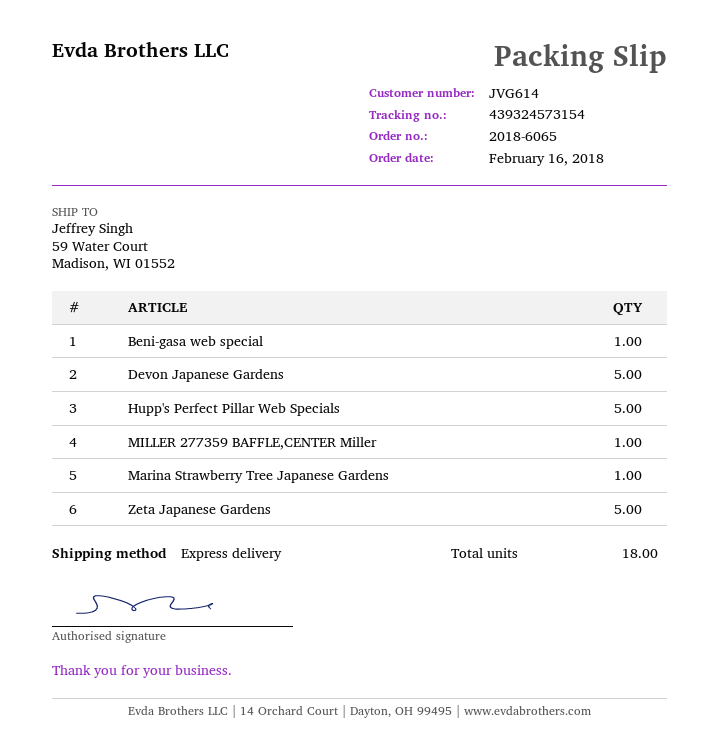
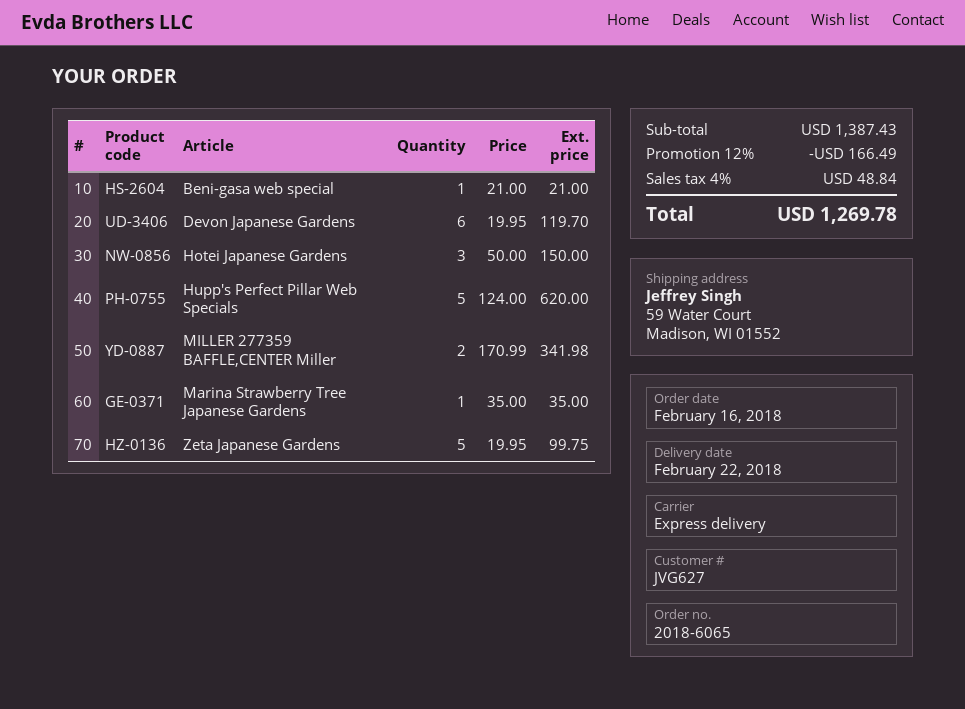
customer number: JVG614 -> JVG627
Devon Japanese Gardens: 5 -> 6
MILLER 277359 BAFFLE,CENTER Miller: 1 -> 2
Hotei Japanese Gardens: none -> 3

